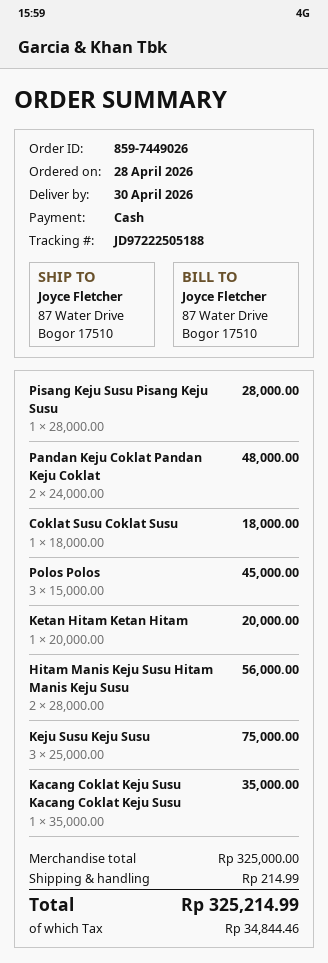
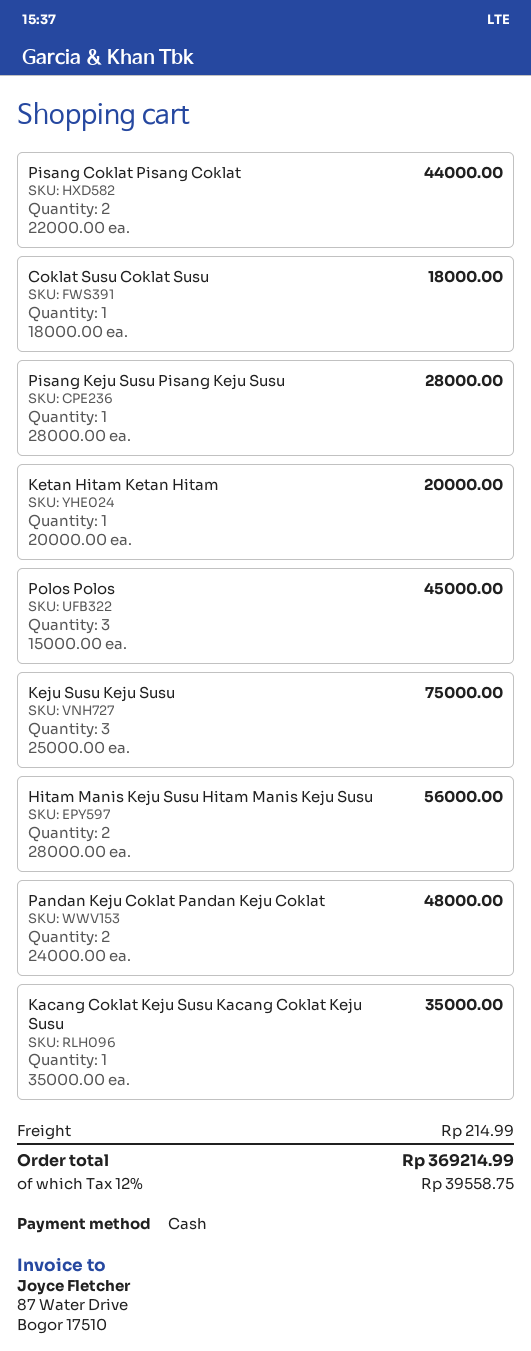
Pisang Coklat Pisang Coklat: none -> 2 x 22000.00 = 44000.00
tax: 34844.46 -> 39558.75
total: 325214.99 -> 369214.99

